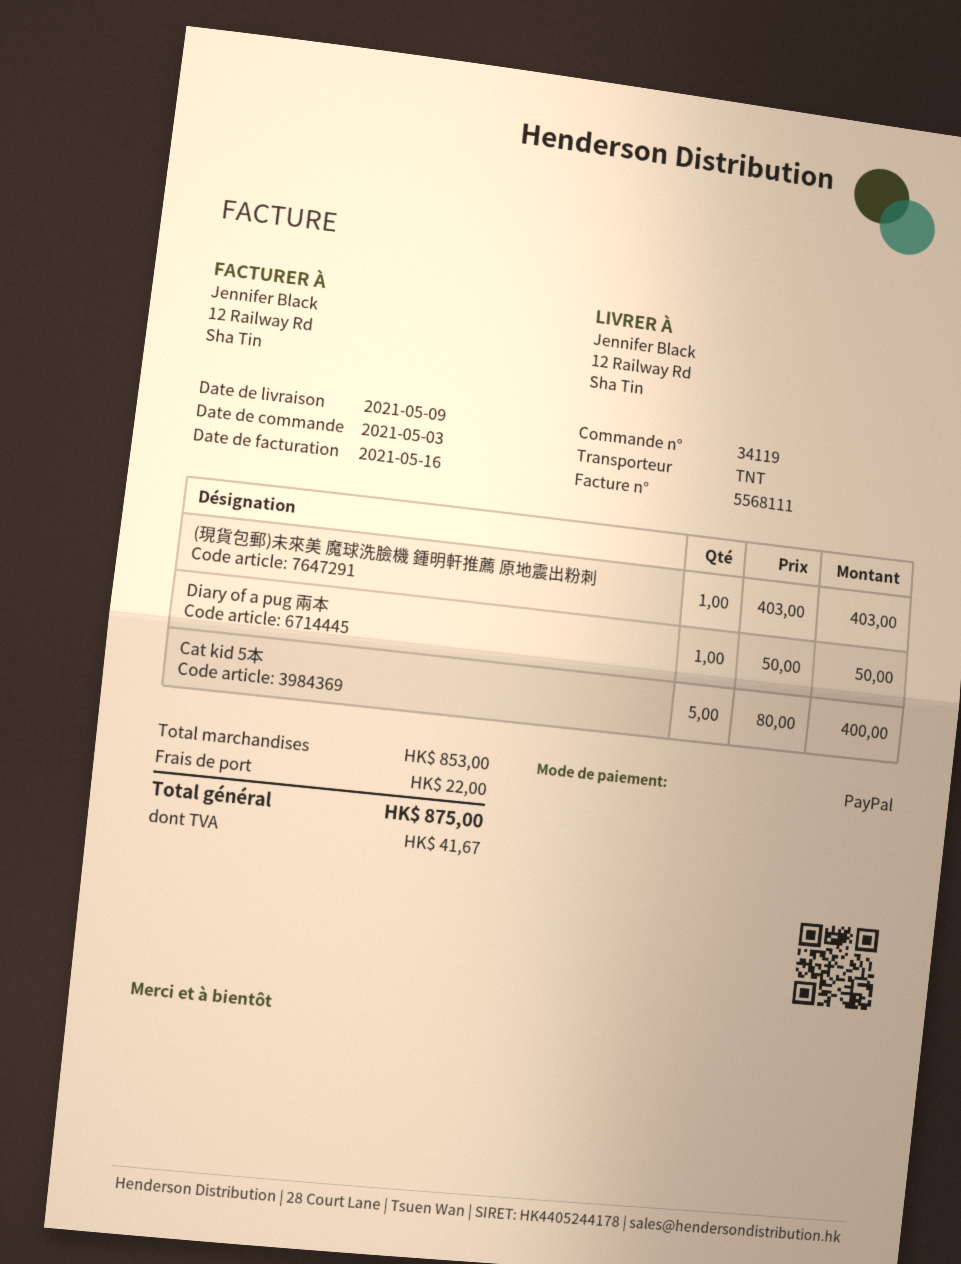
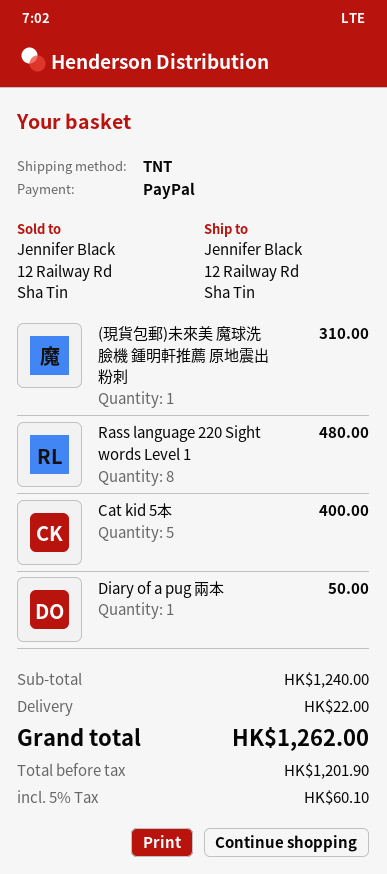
(現貨包郵)未來美 魔球洗臉機 鍾明軒推薦 原地震出粉刺: 1 for 403.00 -> 1 for 310.00
Rass language 220 Sight words Level 1: none -> 8 for 480.00
subtotal: 853.00 -> 1240.00
tax: 41.67 -> 60.10
total: 875.00 -> 1262.00

